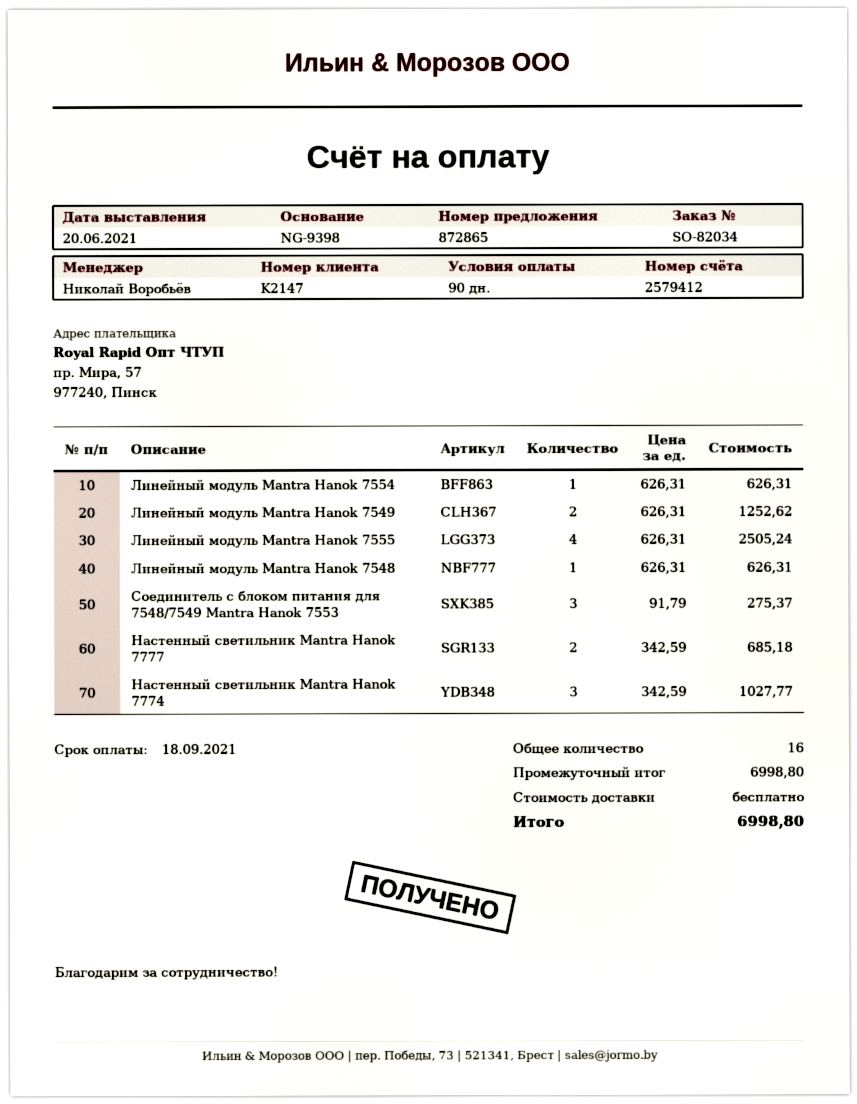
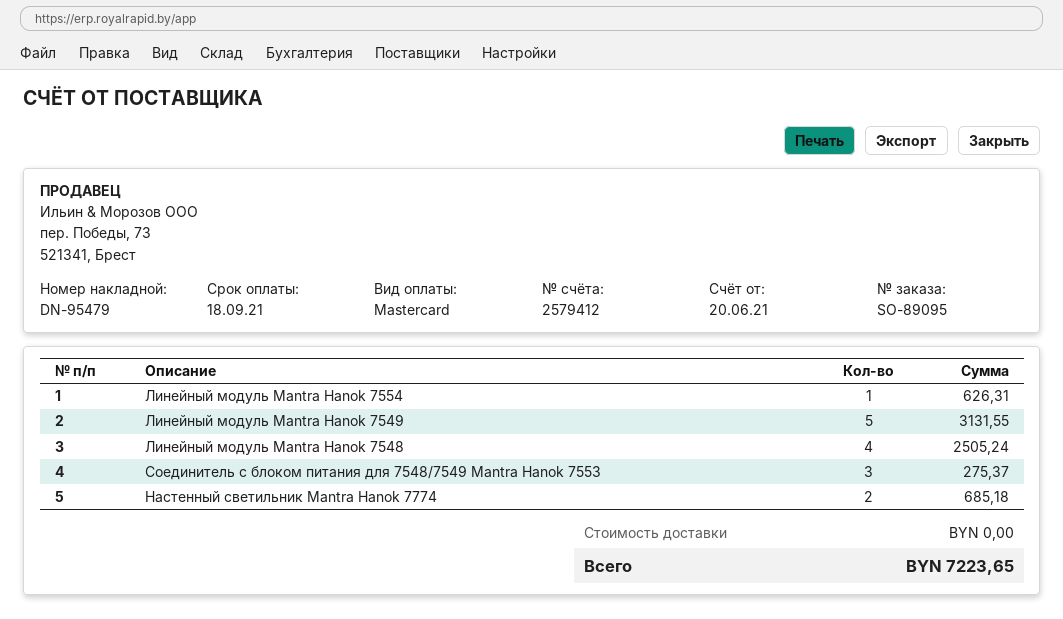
order number: SO-82034 -> SO-89095
Линейный модуль Mantra Hanok 7549: 2 for 1252.62 -> 5 for 3131.55
Линейный модуль Mantra Hanok 7555: 4 for 2505.24 -> none
Линейный модуль Mantra Hanok 7548: 1 for 626.31 -> 4 for 2505.24
Настенный светильник Mantra Hanok 7777: 2 for 685.18 -> none
Настенный светильник Mantra Hanok 7774: 3 for 1027.77 -> 2 for 685.18
total: 6998.80 -> 7223.65

